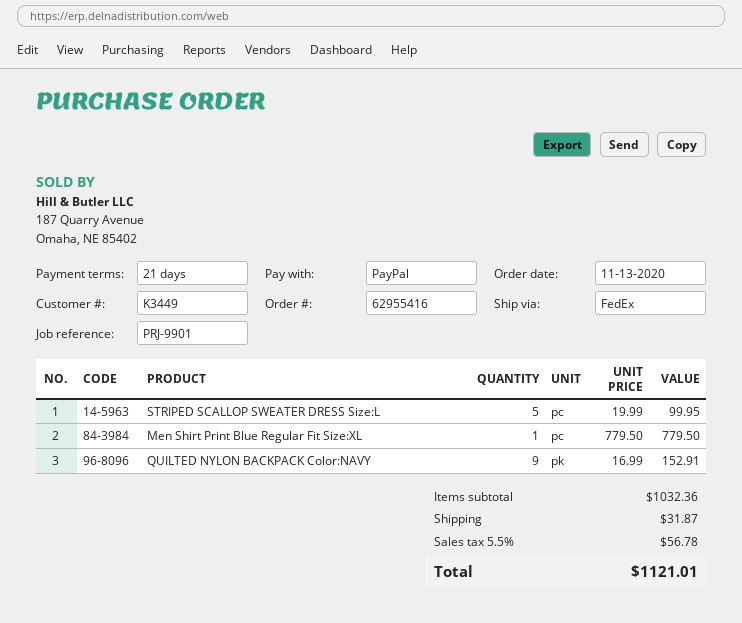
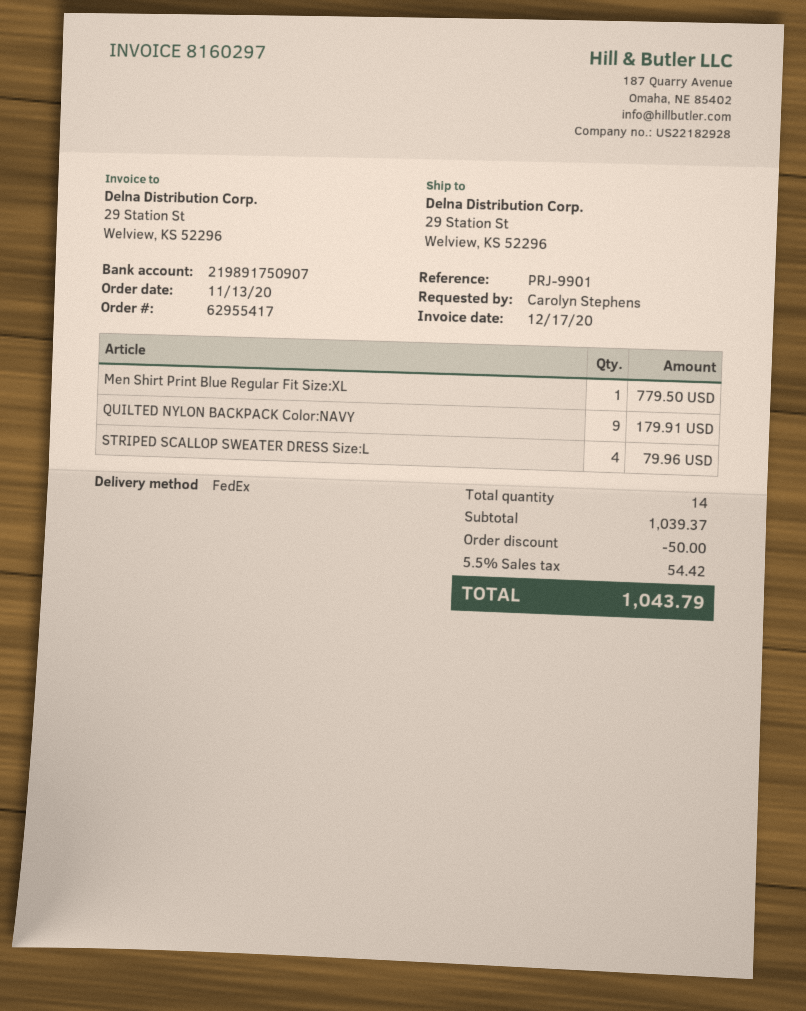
order number: 62955416 -> 62955417
STRIPED SCALLOP SWEATER DRESS Size:L: 5 for 99.95 -> 4 for 79.96
QUILTED NYLON BACKPACK Color:NAVY: 9 for 152.91 -> 9 for 179.91
subtotal: 1032.36 -> 1039.37
discount: none -> 50.00
shipping: 31.87 -> none
tax: 5.5% = 56.78 -> 5.5% = 54.42
total: 1121.01 -> 1043.79

